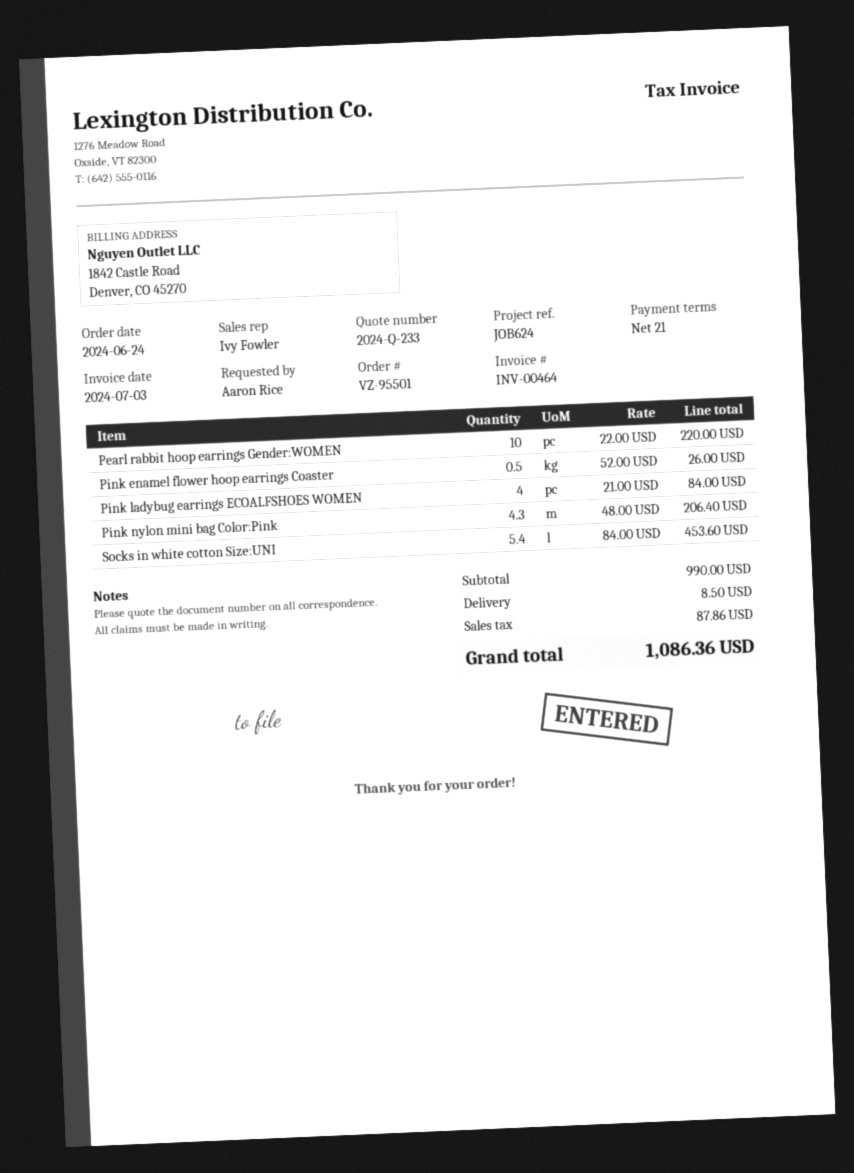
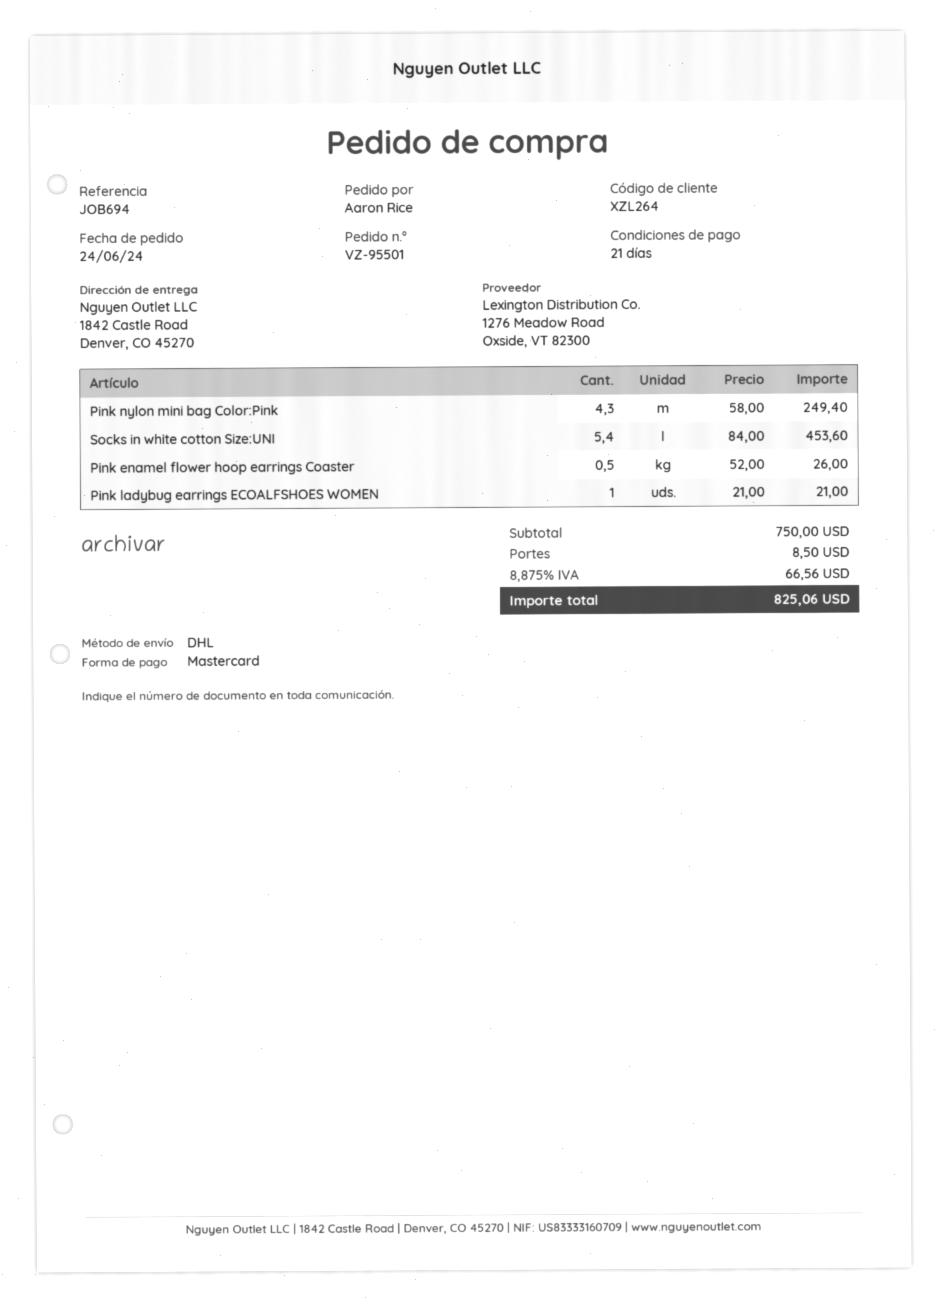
reference: JOB624 -> JOB694
Pearl rabbit hoop earrings Gender:WOMEN: 10 x 22.00 = 220.00 -> none
Pink ladybug earrings ECOALFSHOES WOMEN: 4 x 21.00 = 84.00 -> 1 x 21.00 = 21.00
Pink nylon mini bag Color:Pink: 4.3 x 48.00 = 206.40 -> 4.3 x 58.00 = 249.40
subtotal: 990.00 -> 750.00
tax: 87.86 -> 66.56
total: 1086.36 -> 825.06

